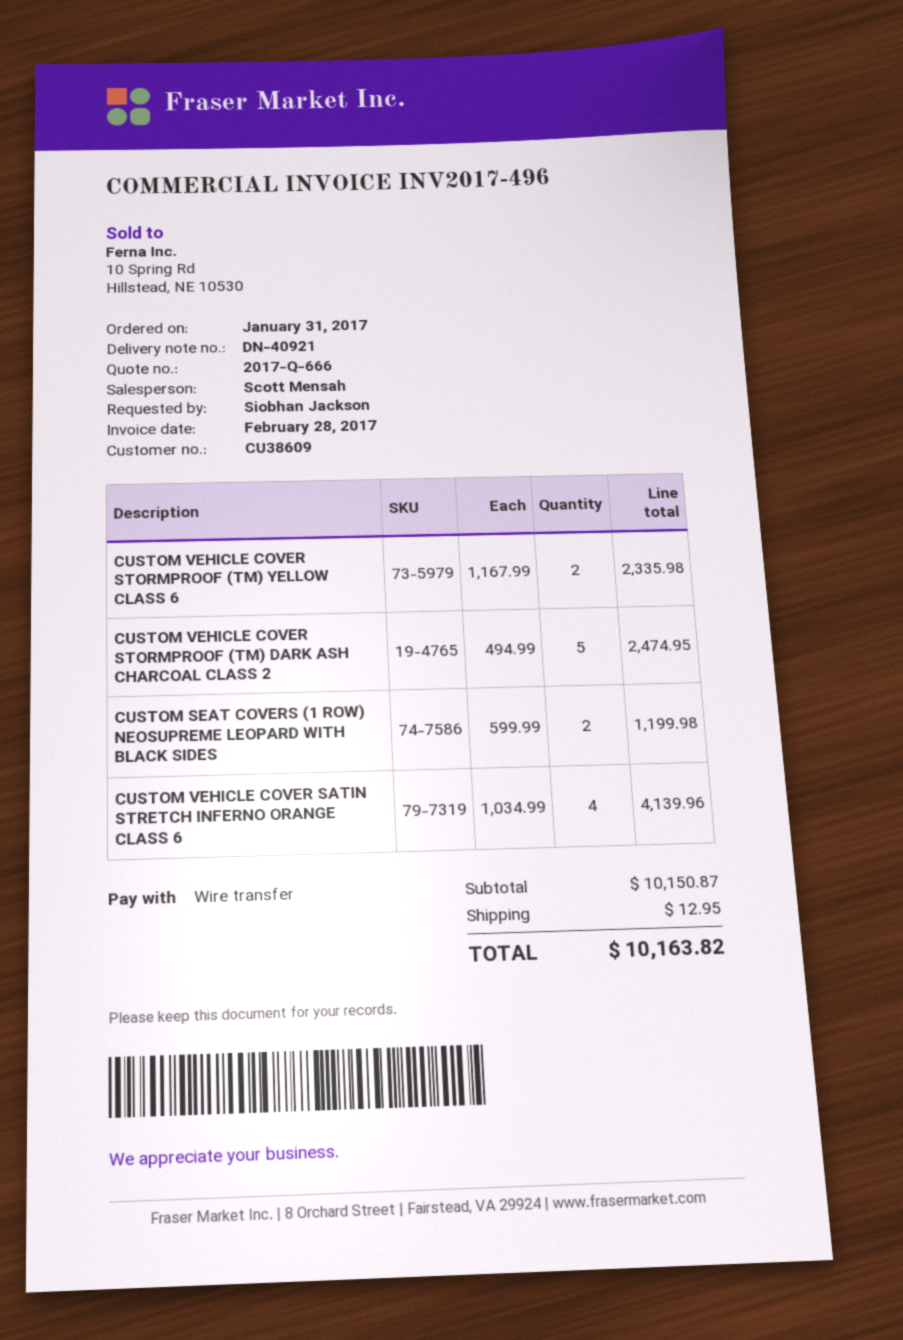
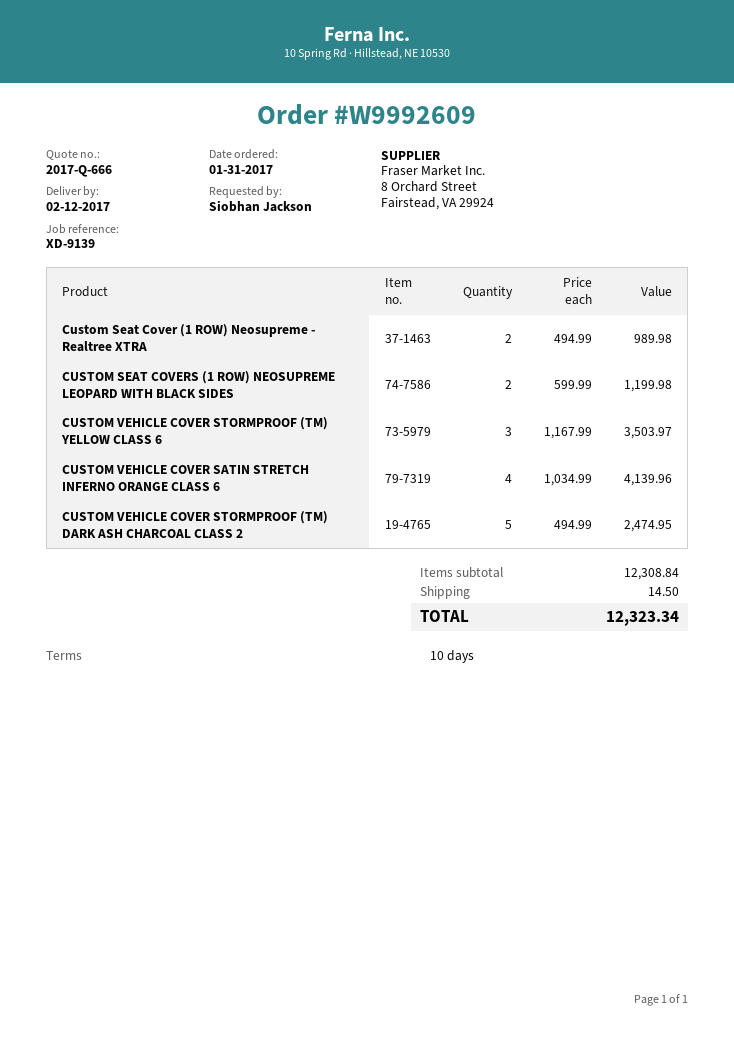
CUSTOM VEHICLE COVER STORMPROOF (TM) YELLOW CLASS 6: 2 x 1167.99 = 2335.98 -> 3 x 1167.99 = 3503.97
Custom Seat Cover (1 ROW) Neosupreme - Realtree XTRA: none -> 2 x 494.99 = 989.98
subtotal: 10150.87 -> 12308.84
shipping: 12.95 -> 14.50
total: 10163.82 -> 12323.34

